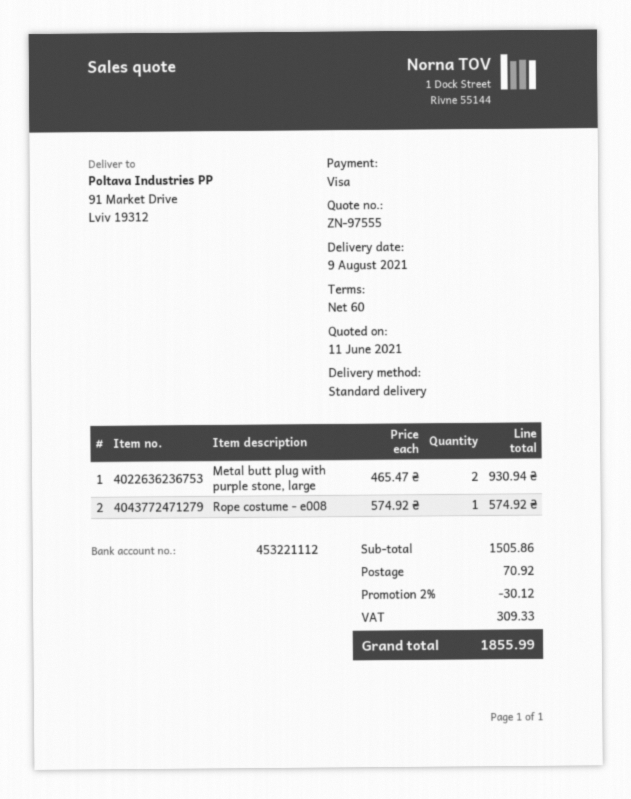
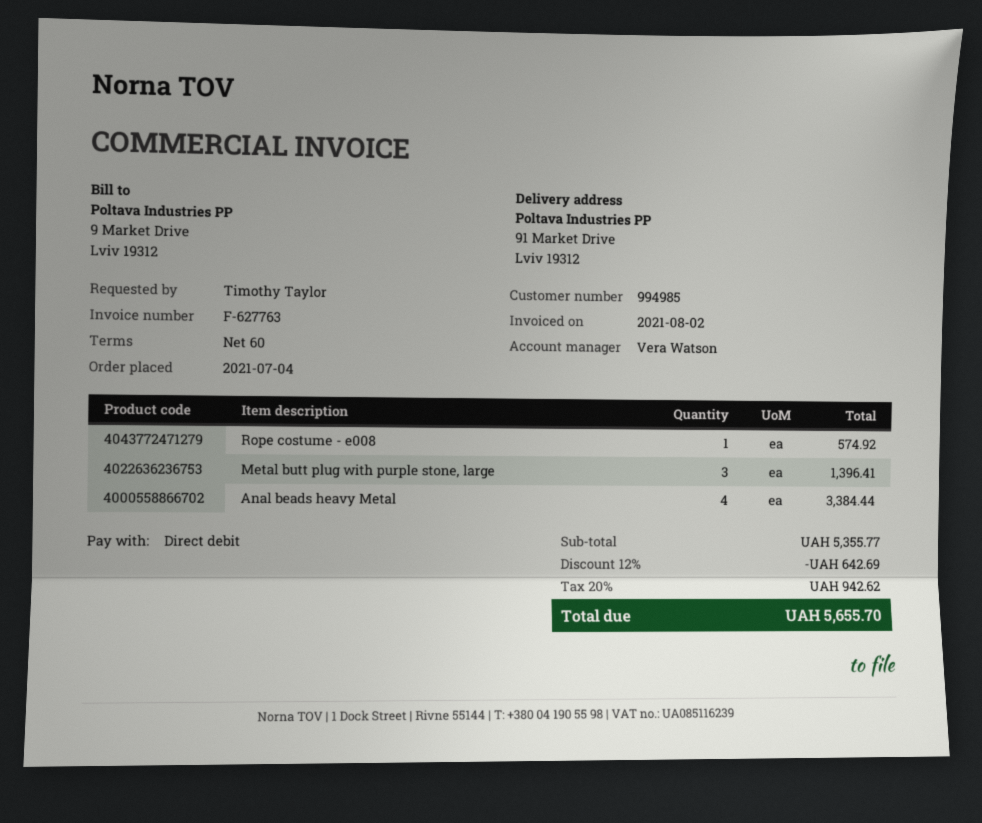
payment method: Visa -> direct debit
Metal butt plug with purple stone, large: 2 for 930.94 -> 3 for 1396.41
Anal beads heavy Metal: none -> 4 for 3384.44
subtotal: 1505.86 -> 5355.77
discount: 2% = 30.12 -> 12% = 642.69
shipping: 70.92 -> none
tax: 309.33 -> 942.62
total: 1855.99 -> 5655.70

